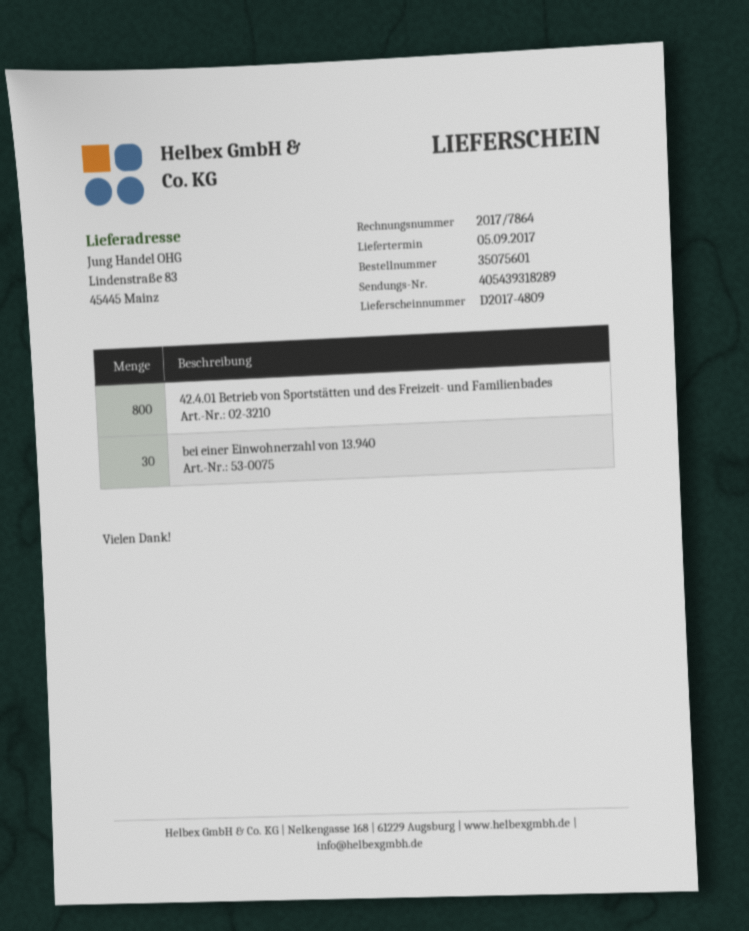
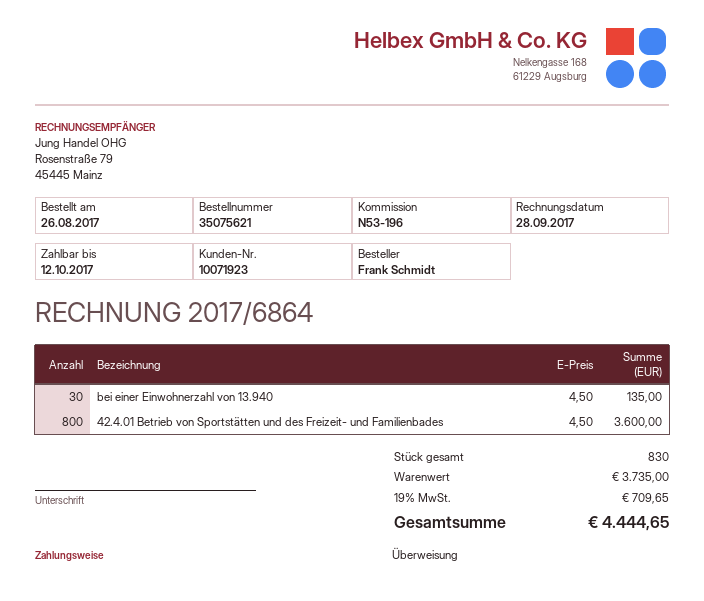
order number: 35075601 -> 35075621
invoice number: 2017/7864 -> 2017/6864

